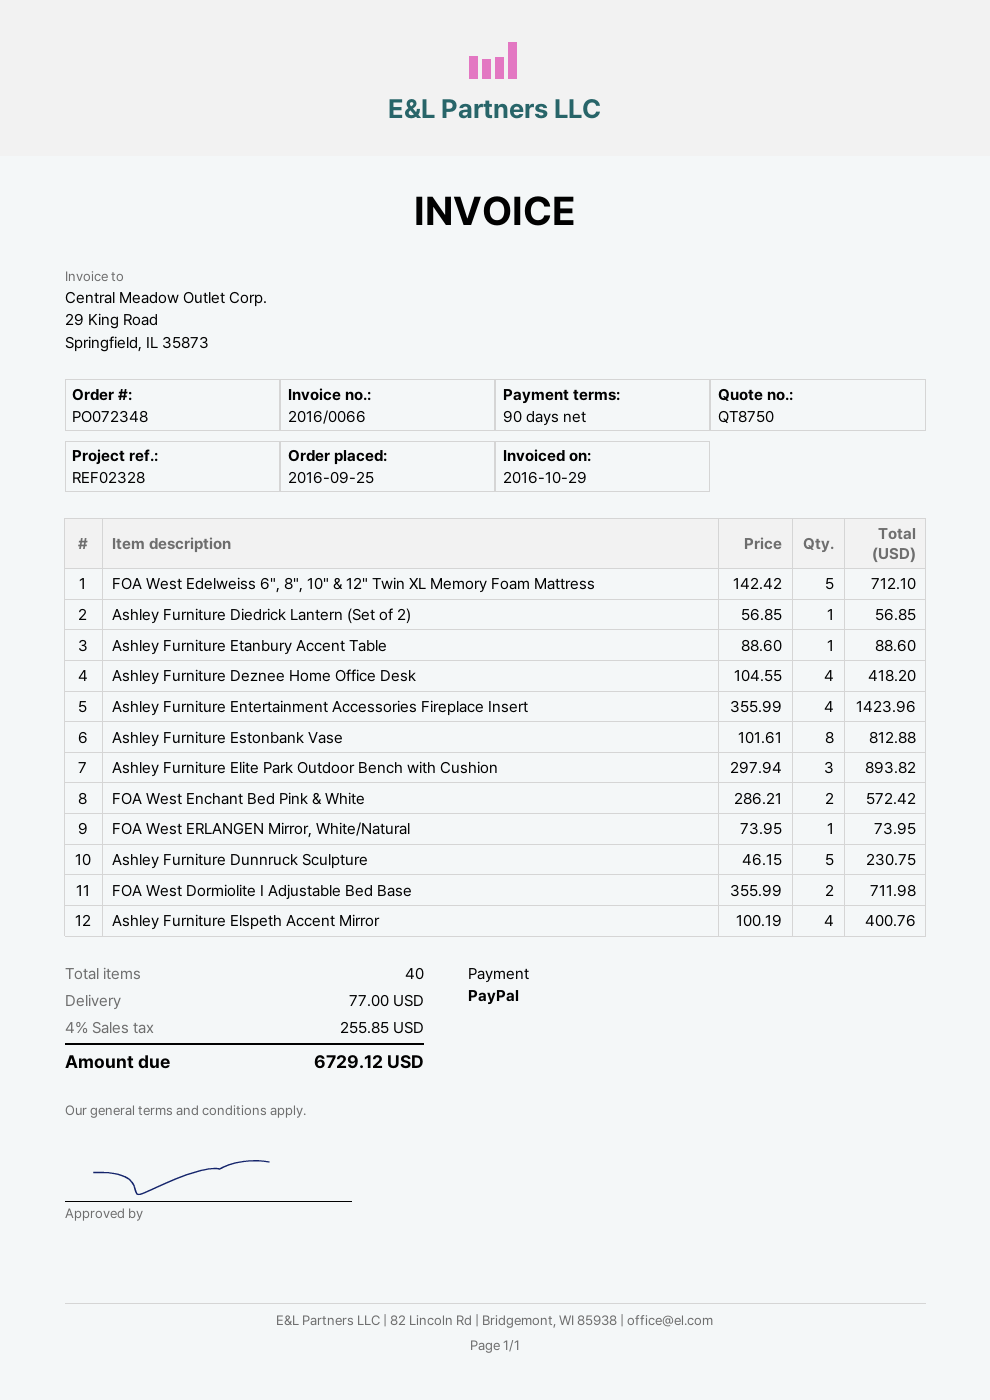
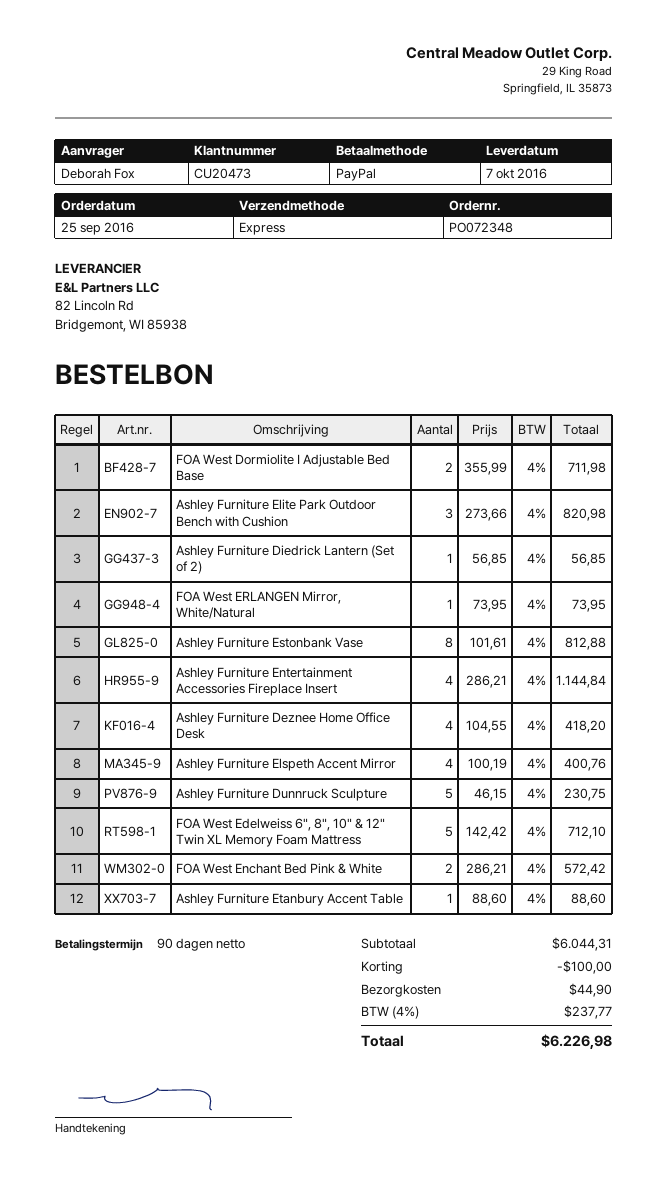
Ashley Furniture Entertainment Accessories Fireplace Insert: 4 x 355.99 = 1423.96 -> 4 x 286.21 = 1144.84
Ashley Furniture Elite Park Outdoor Bench with Cushion: 3 x 297.94 = 893.82 -> 3 x 273.66 = 820.98
discount: none -> 100.00
shipping: 77.00 -> 44.90
tax: 4% = 255.85 -> 4% = 237.77
total: 6729.12 -> 6226.98

